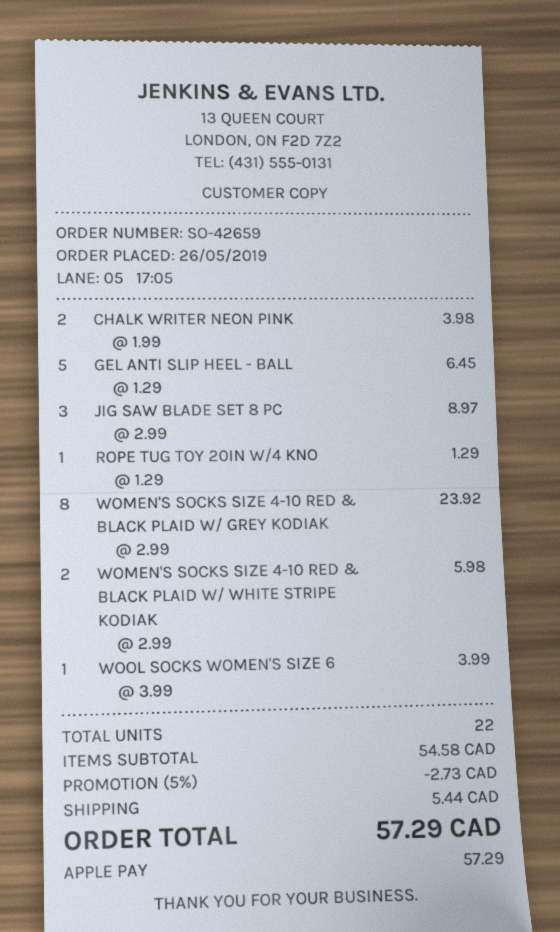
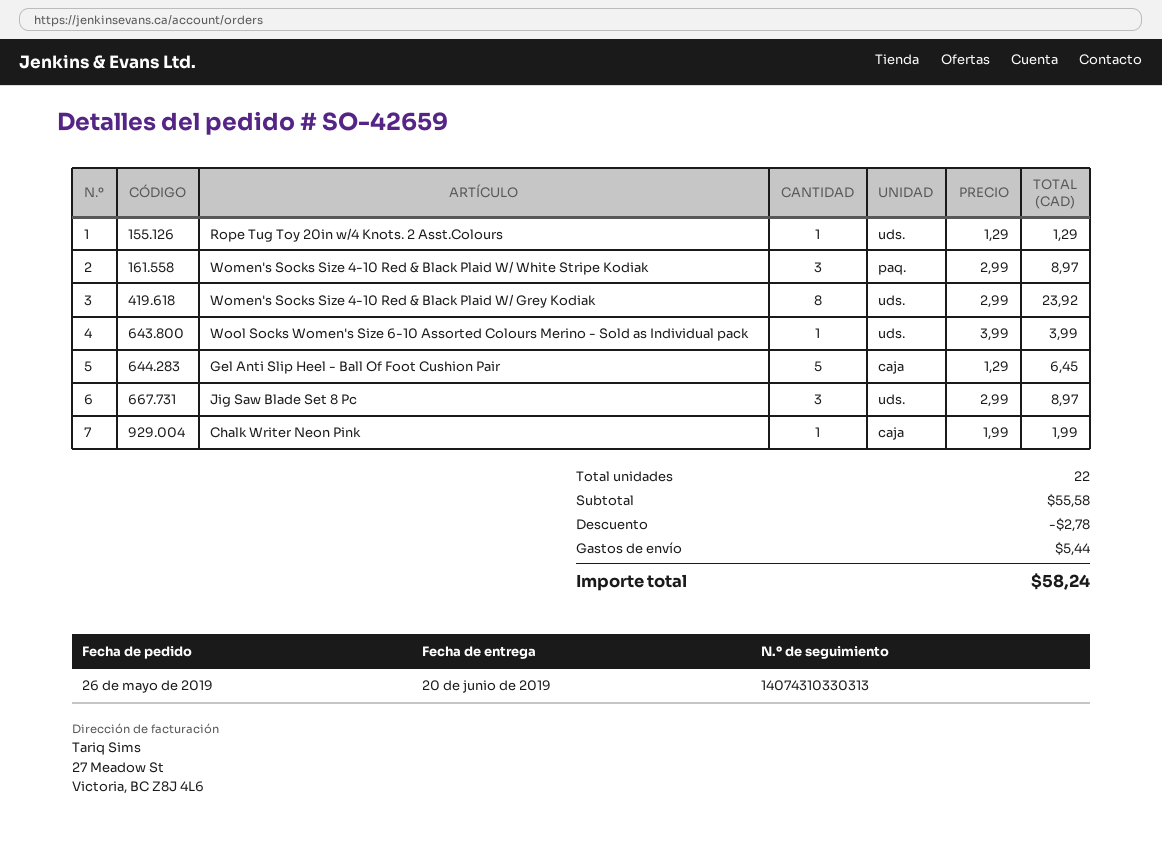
CHALK WRITER NEON PINK: 2 x 1.99 = 3.98 -> 1 x 1.99 = 1.99
WOMEN'S SOCKS SIZE 4-10 RED & BLACK PLAID W/ WHITE STRIPE KODIAK: 2 x 2.99 = 5.98 -> 3 x 2.99 = 8.97
subtotal: 54.58 -> 55.58
discount: 2.73 -> 2.78
total: 57.29 -> 58.24

